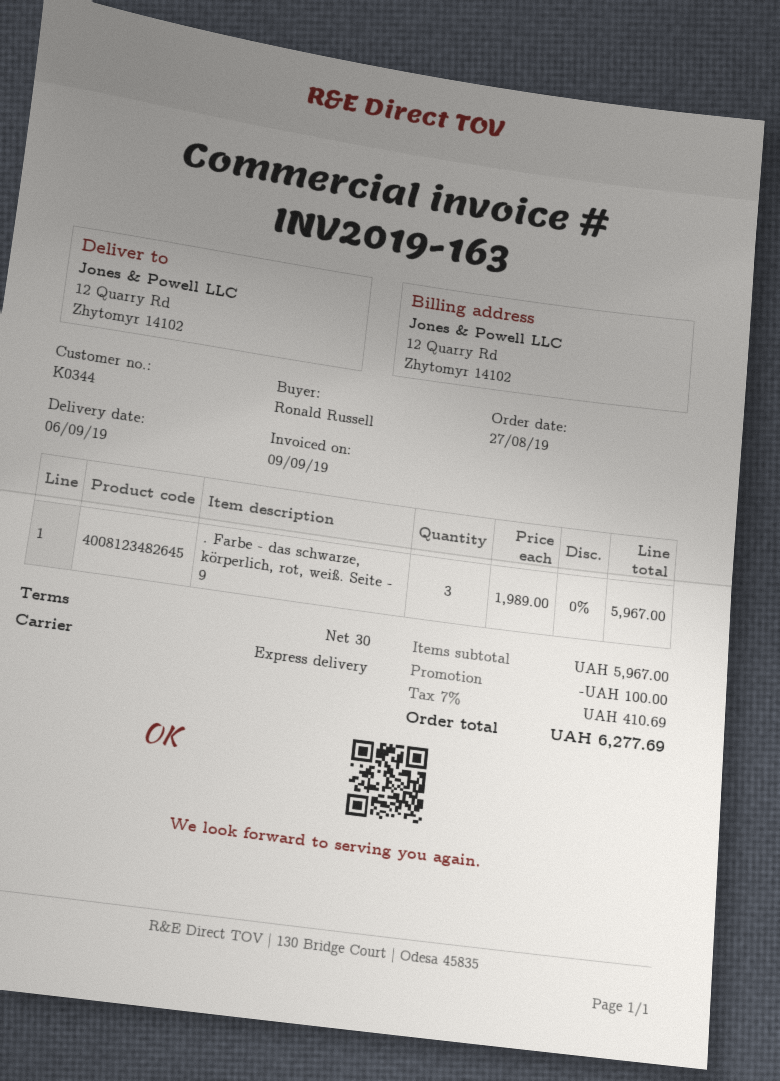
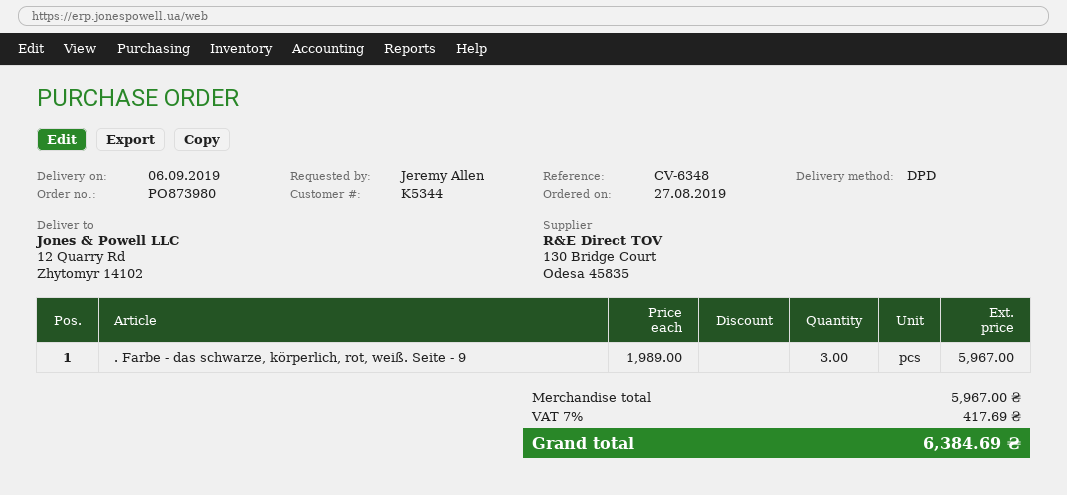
customer number: K0344 -> K5344
ordered by: Ronald Russell -> Jeremy Allen
shipping method: express -> DPD
discount: 100.00 -> none
tax: 7% = 410.69 -> 7% = 417.69
total: 6277.69 -> 6384.69

